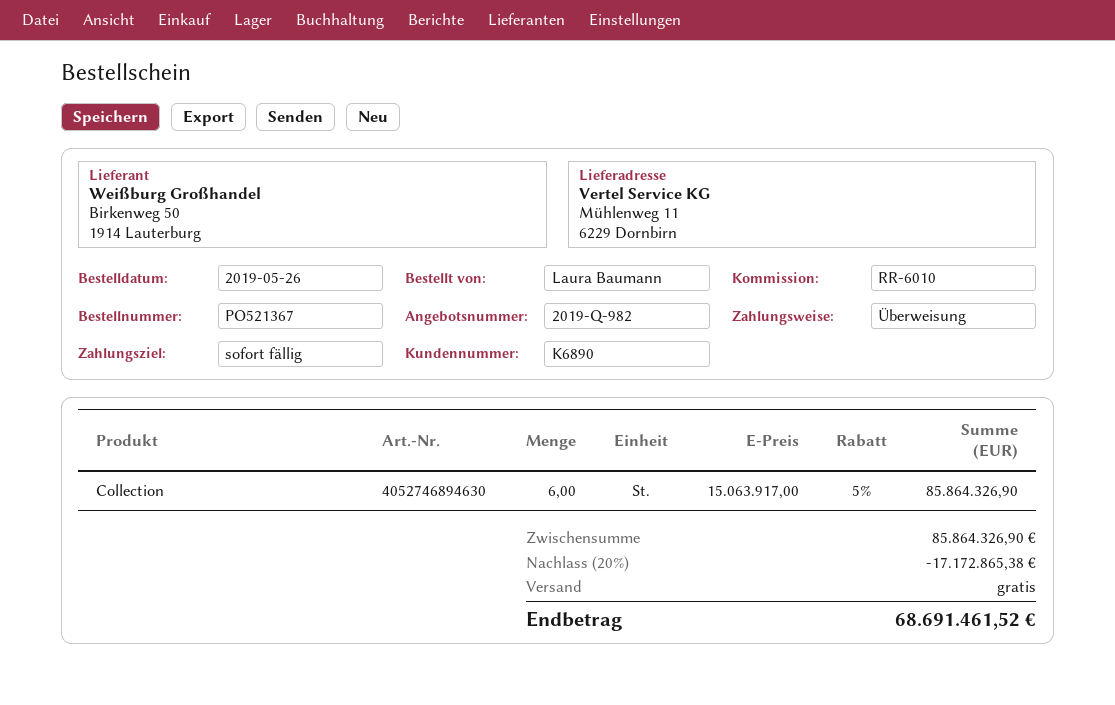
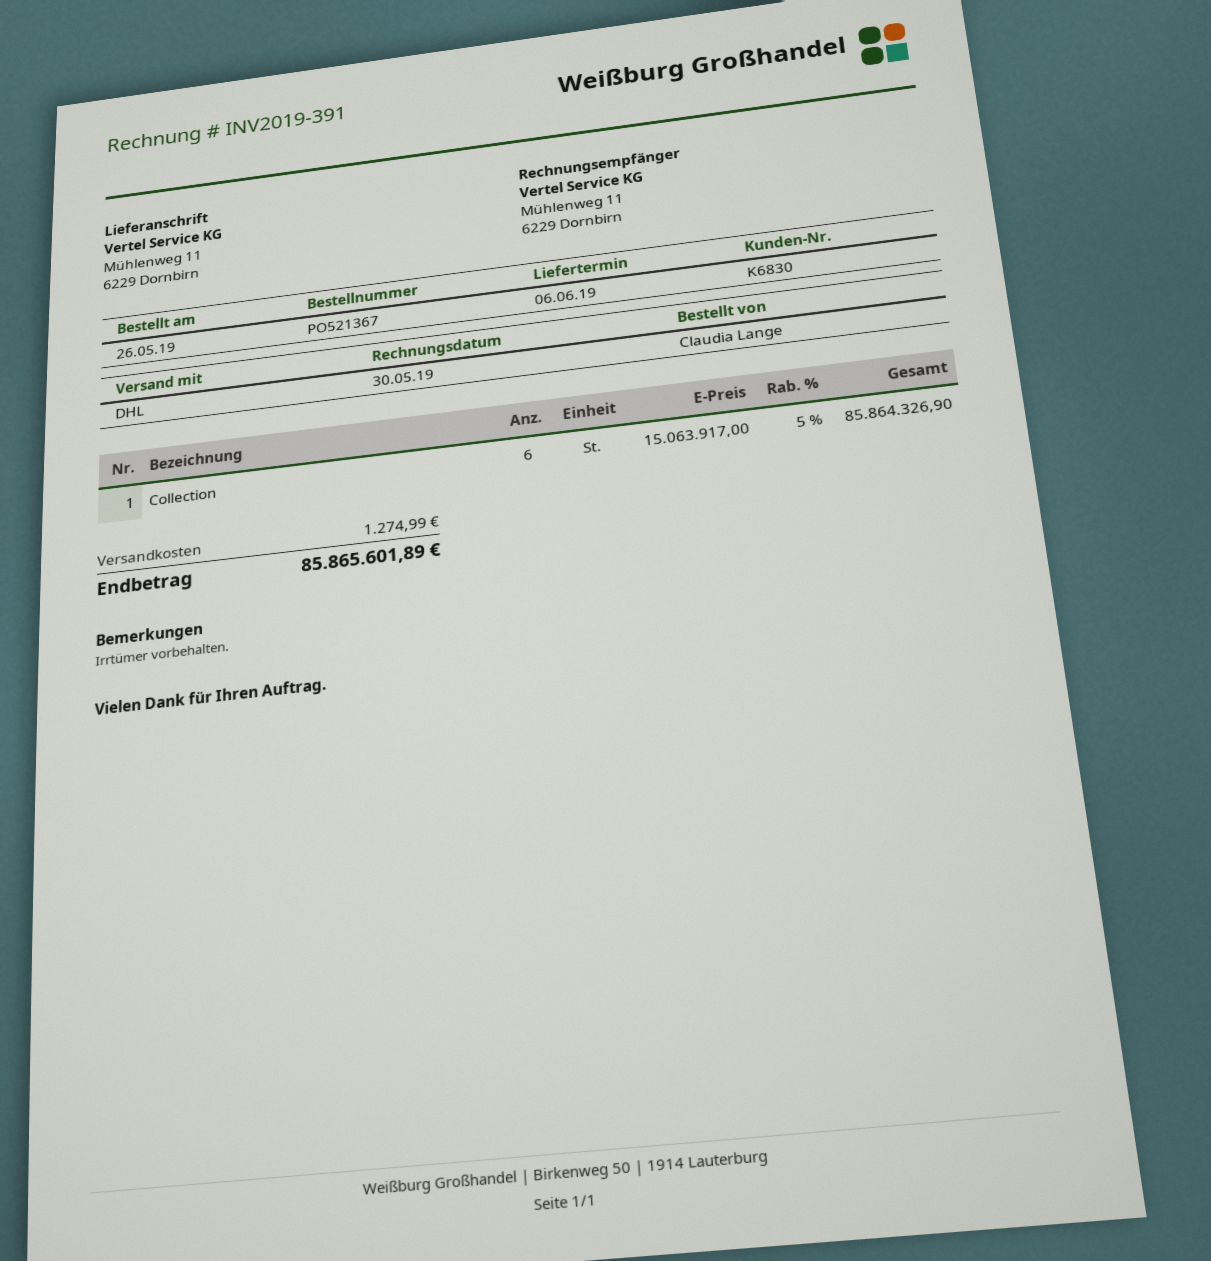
customer number: K6890 -> K6830
ordered by: Laura Baumann -> Claudia Lange
discount: 20% = 17172865.38 -> none
shipping: 0.00 -> 1274.99
total: 68691461.52 -> 85865601.89

